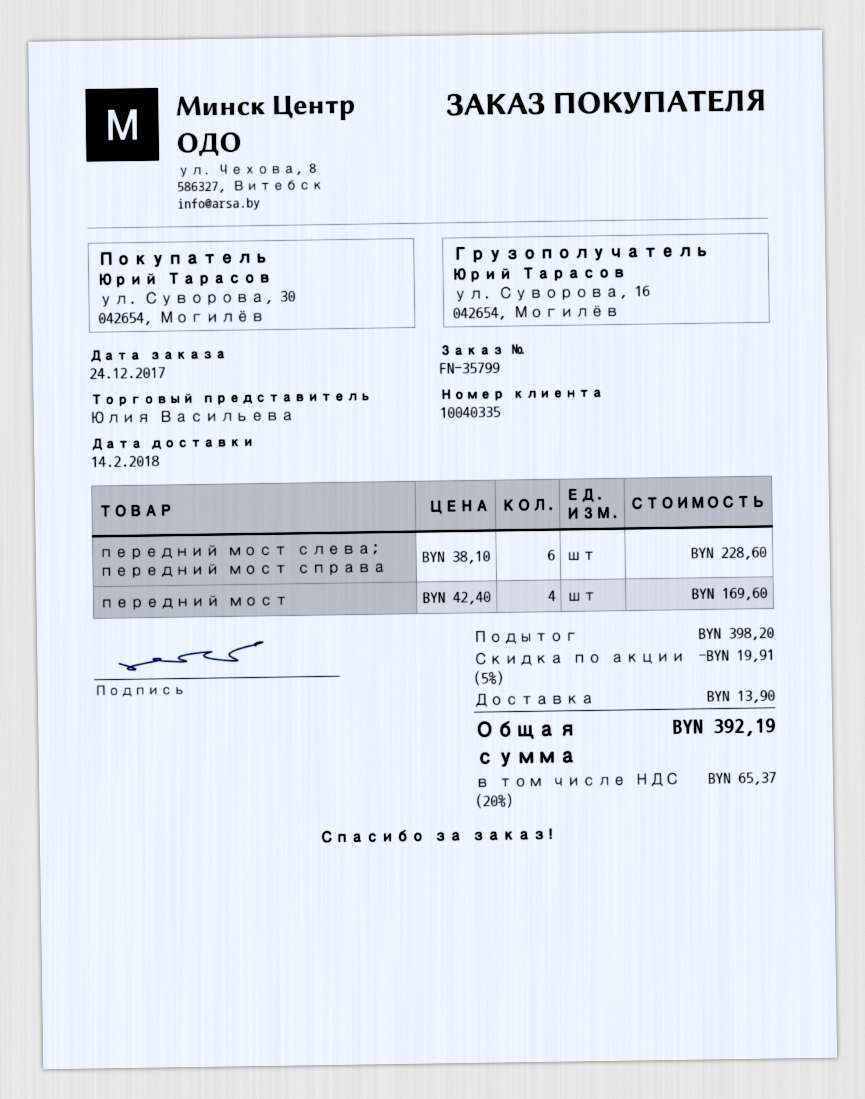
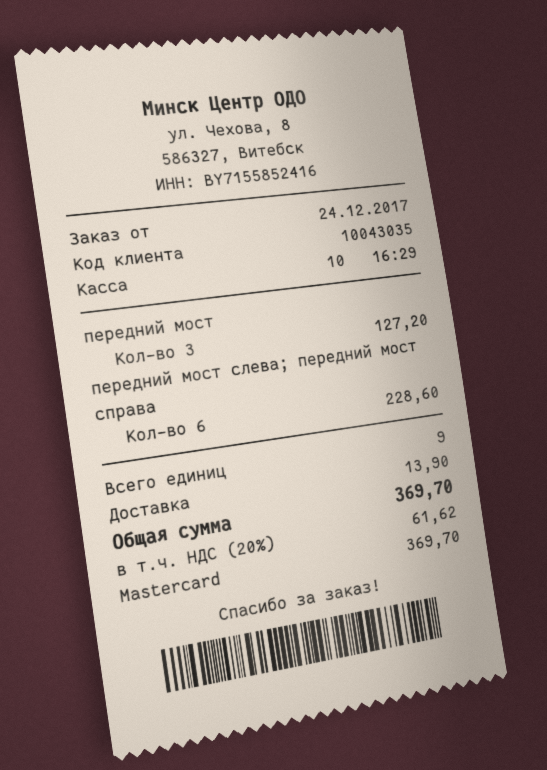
customer number: 10040335 -> 10043035
передний мост: 4 for 169.60 -> 3 for 127.20
discount: 5% = 19.91 -> none
tax: 20% = 65.37 -> 20% = 61.62
total: 392.19 -> 369.70

